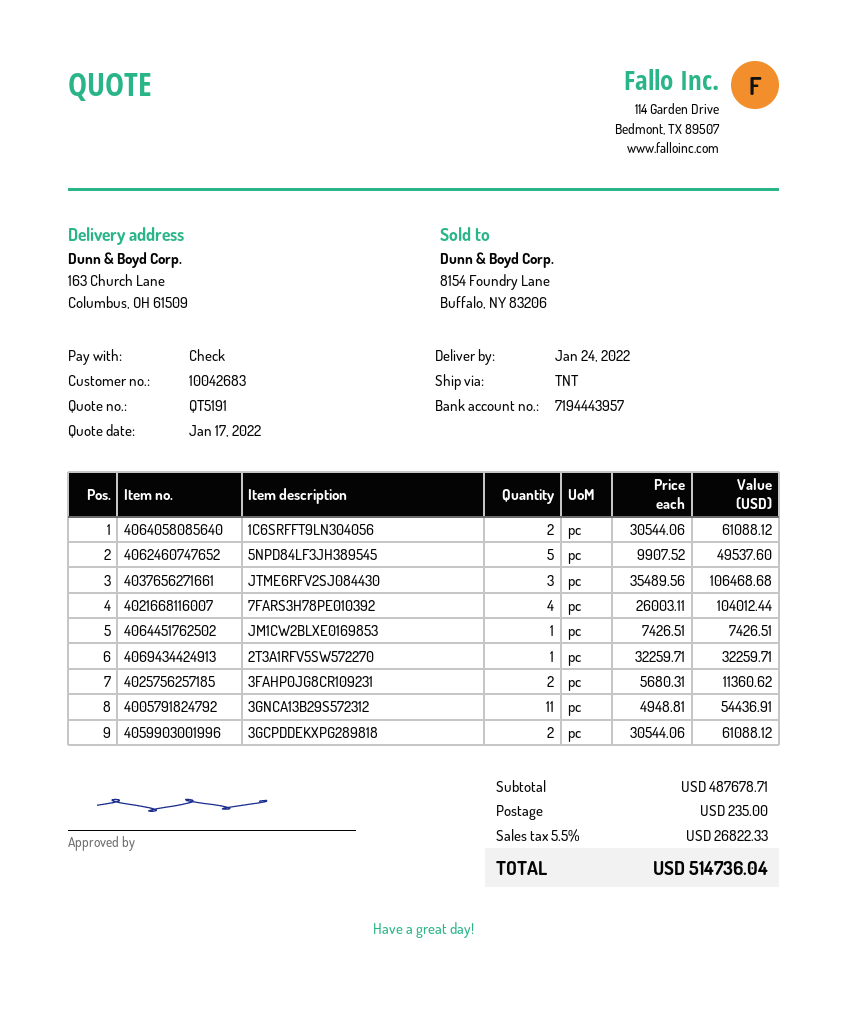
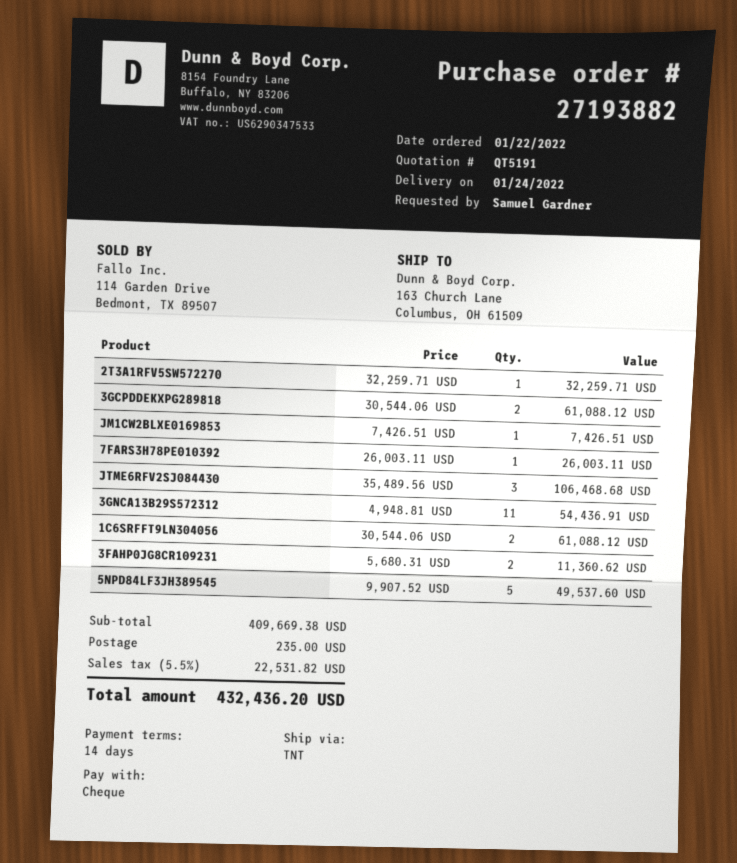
7FARS3H78PE010392: 4 x 26003.11 = 104012.44 -> 1 x 26003.11 = 26003.11
subtotal: 487678.71 -> 409669.38
tax: 5.5% = 26822.33 -> 5.5% = 22531.82
total: 514736.04 -> 432436.20

